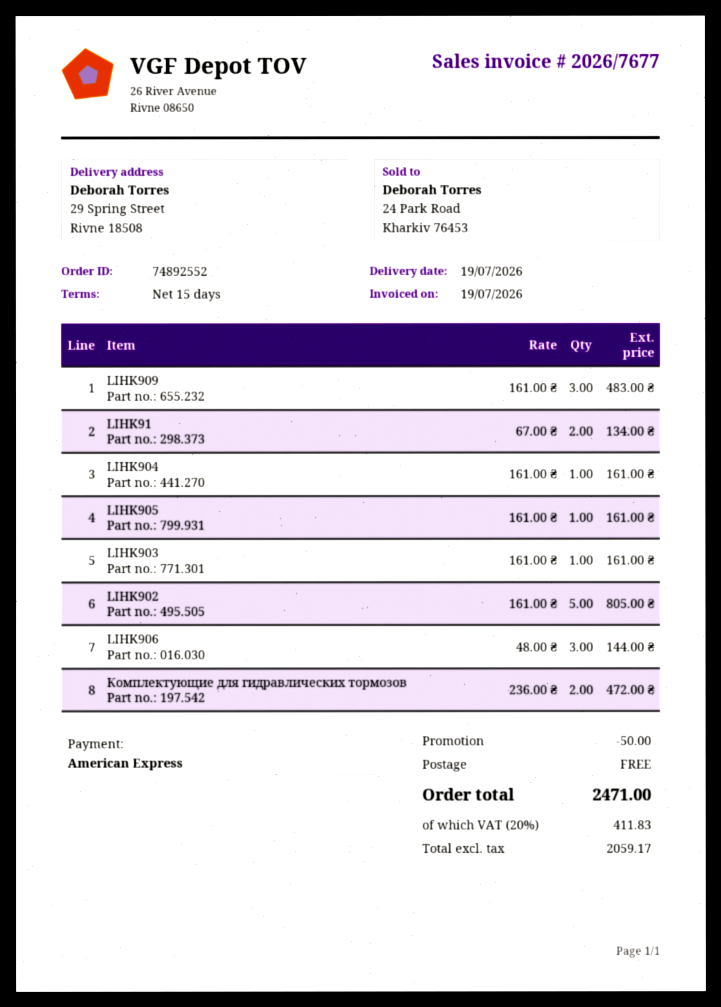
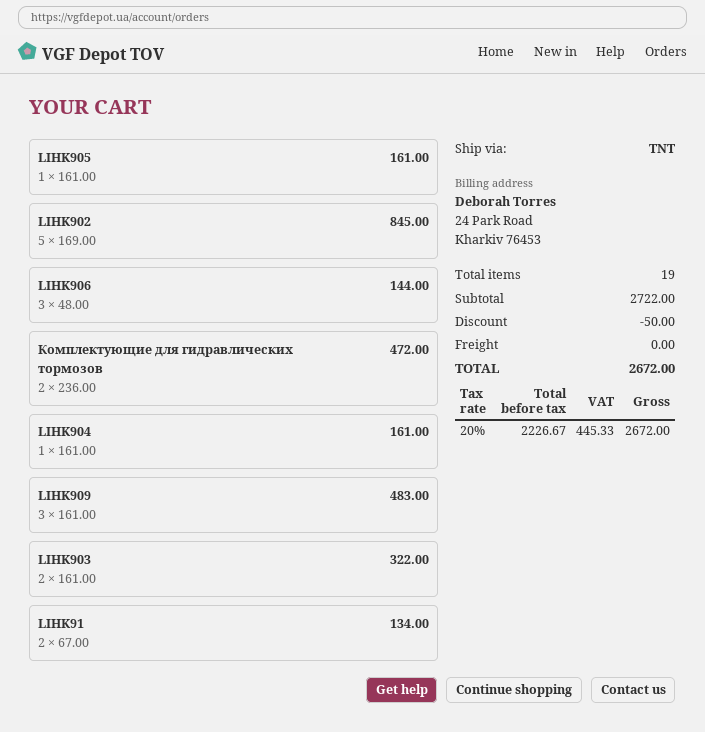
LIHK903: 1 x 161.00 = 161.00 -> 2 x 161.00 = 322.00
LIHK902: 5 x 161.00 = 805.00 -> 5 x 169.00 = 845.00
net: 2059.17 -> 2226.67
tax: 20% = 411.83 -> 20% = 445.33
total: 2471.00 -> 2672.00

